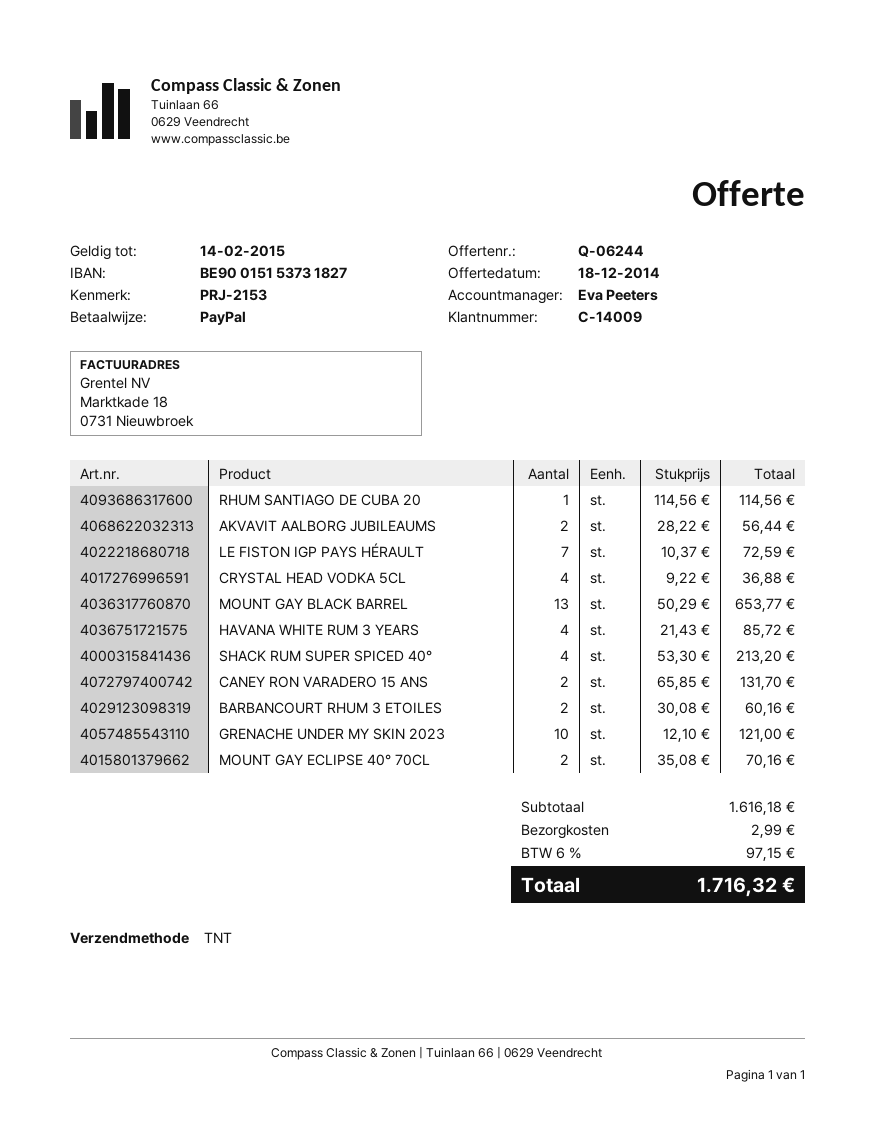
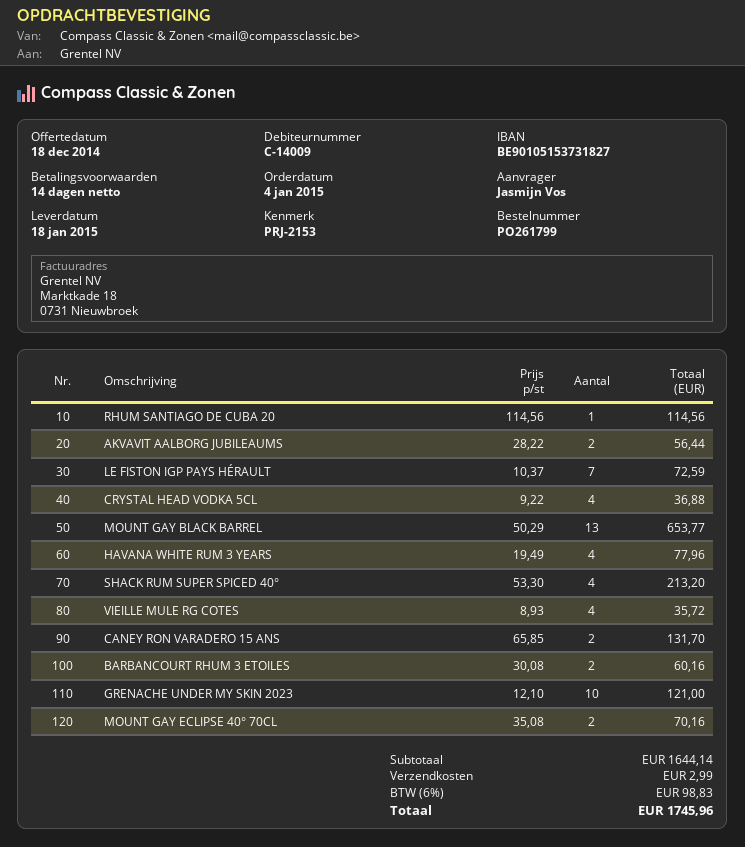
bank account: BE90015153731827 -> BE90105153731827
HAVANA WHITE RUM 3 YEARS: 4 x 21.43 = 85.72 -> 4 x 19.49 = 77.96
VIEILLE MULE RG COTES: none -> 4 x 8.93 = 35.72
subtotal: 1616.18 -> 1644.14
tax: 6% = 97.15 -> 6% = 98.83
total: 1716.32 -> 1745.96

